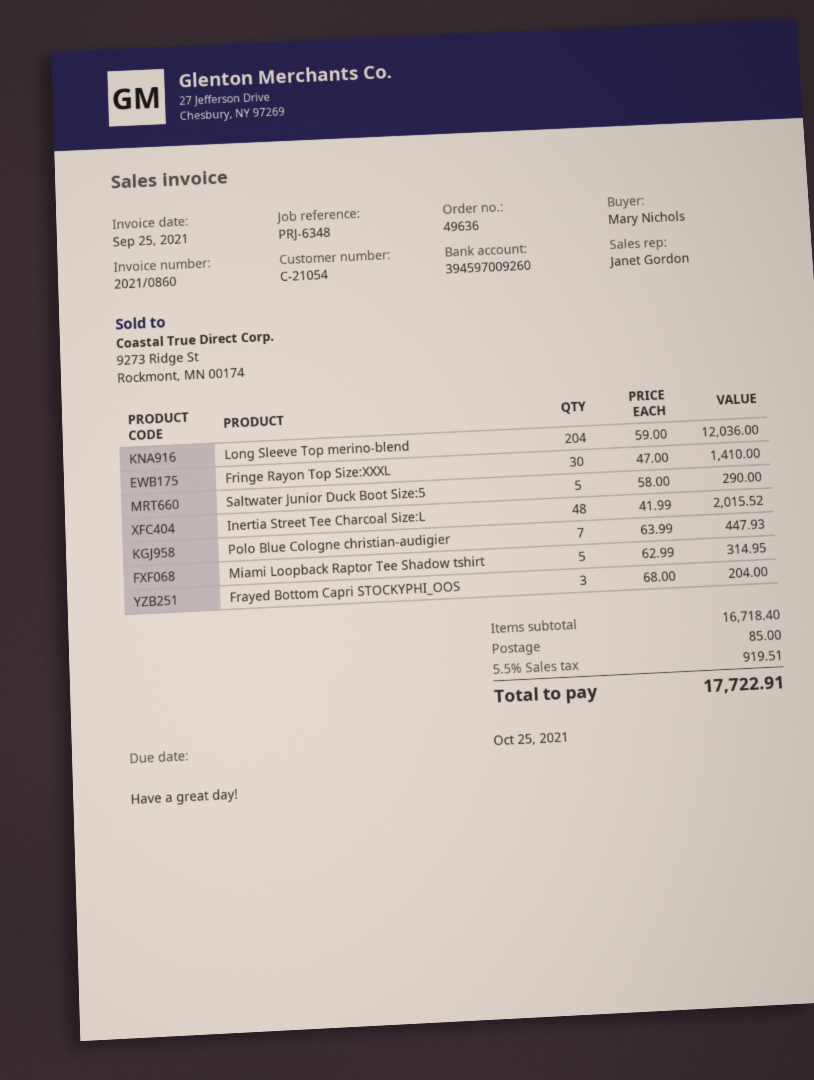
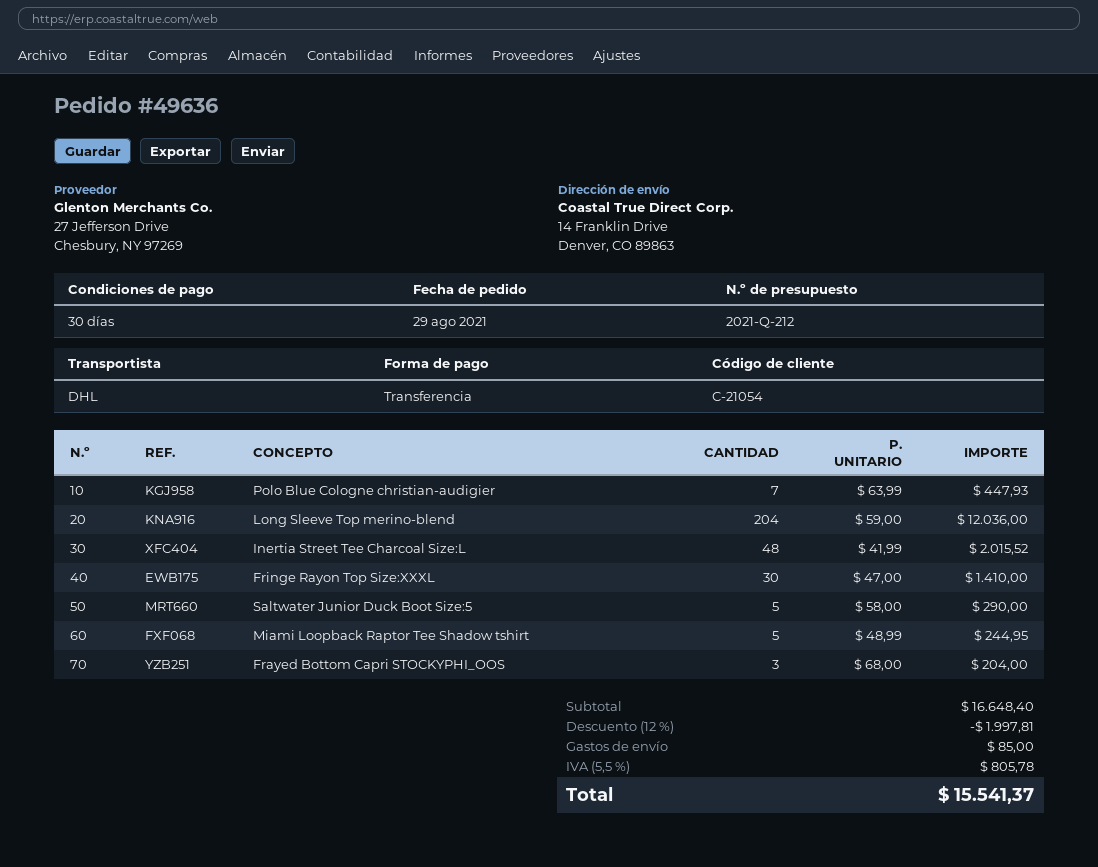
Miami Loopback Raptor Tee Shadow tshirt: 5 x 62.99 = 314.95 -> 5 x 48.99 = 244.95
subtotal: 16718.40 -> 16648.40
discount: none -> 12% = 1997.81
tax: 5.5% = 919.51 -> 5.5% = 805.78
total: 17722.91 -> 15541.37

